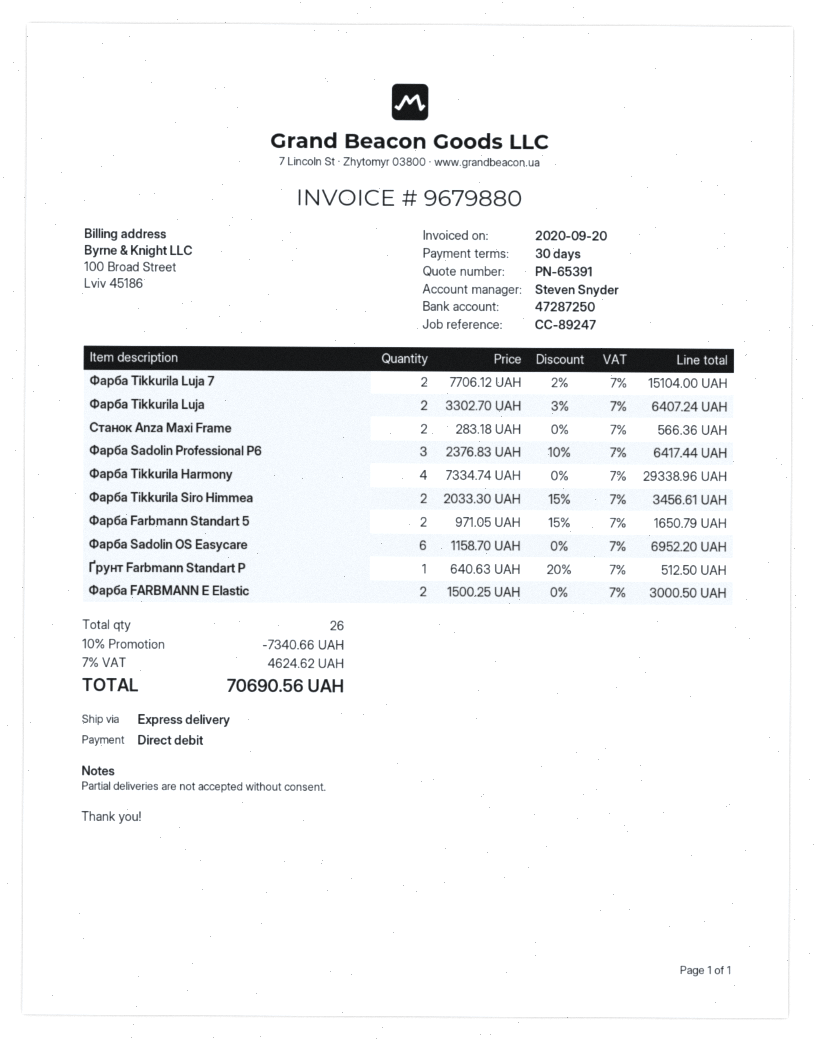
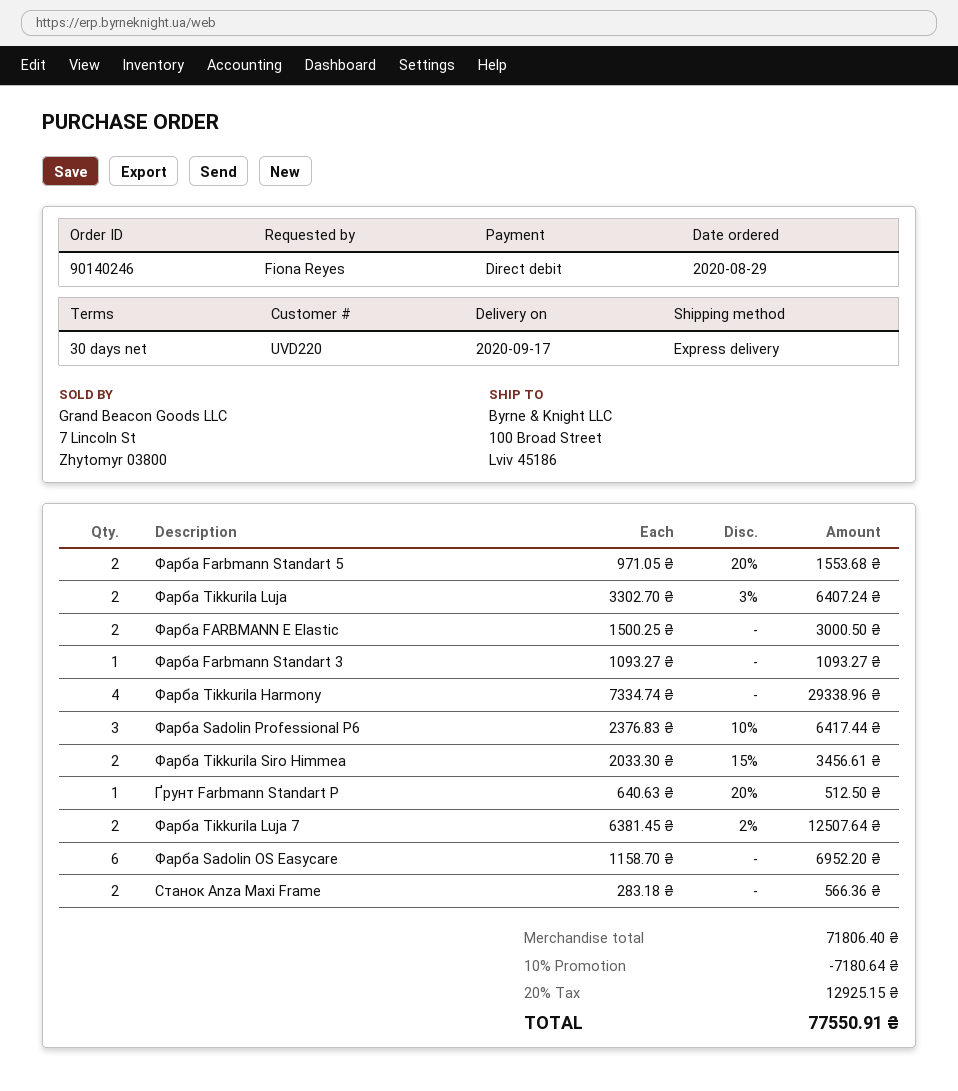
Фарба Tikkurila Luja 7: 2 x 7706.12 - 2% = 15104.00 -> 2 x 6381.45 - 2% = 12507.64
Фарба Farbmann Standart 5: 2 x 971.05 - 15% = 1650.79 -> 2 x 971.05 - 20% = 1553.68
Фарба Farbmann Standart 3: none -> 1 x 1093.27 = 1093.27
discount: 10% = 7340.66 -> 10% = 7180.64
tax: 7% = 4624.62 -> 20% = 12925.15
total: 70690.56 -> 77550.91

